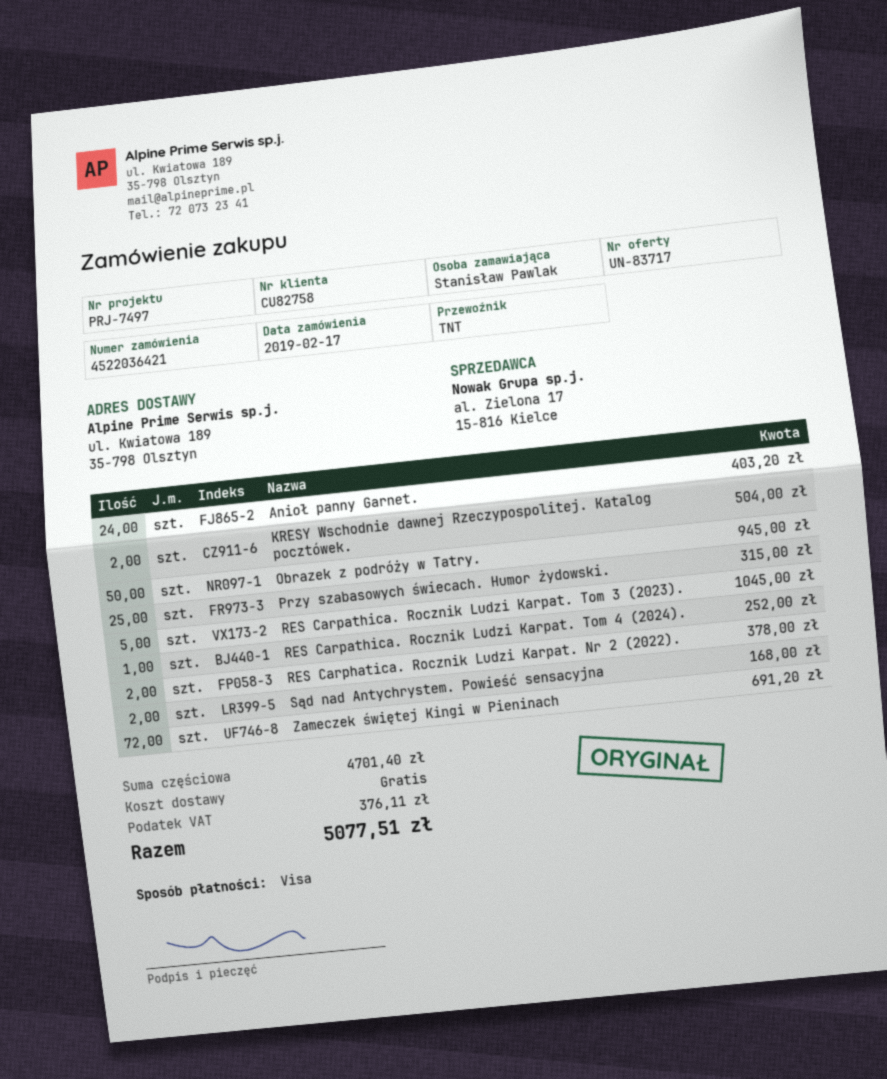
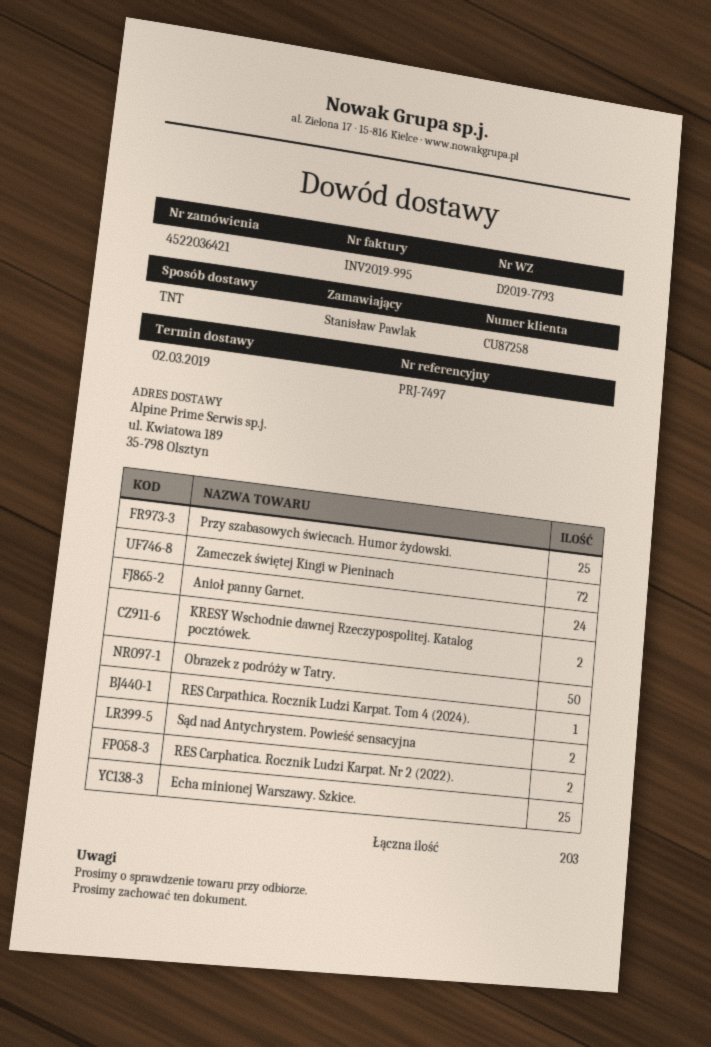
customer number: CU82758 -> CU87258
RES Carpathica. Rocznik Ludzi Karpat. Tom 3 (2023).: 5 -> none
Echa minionej Warszawy. Szkice.: none -> 25

